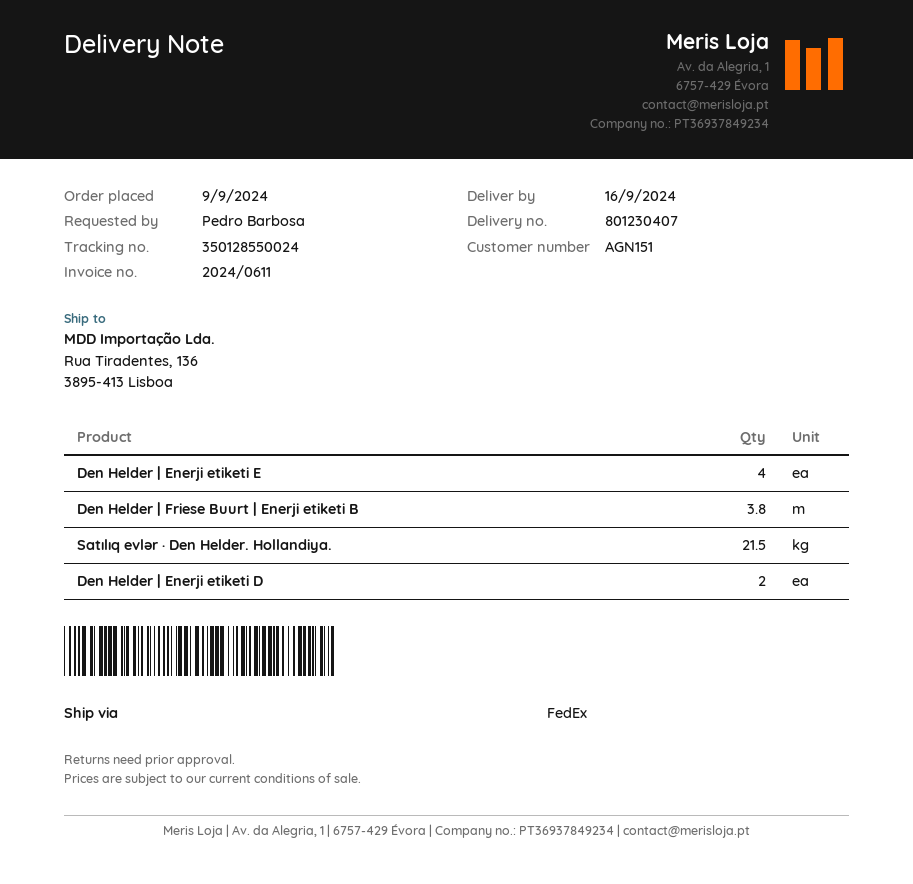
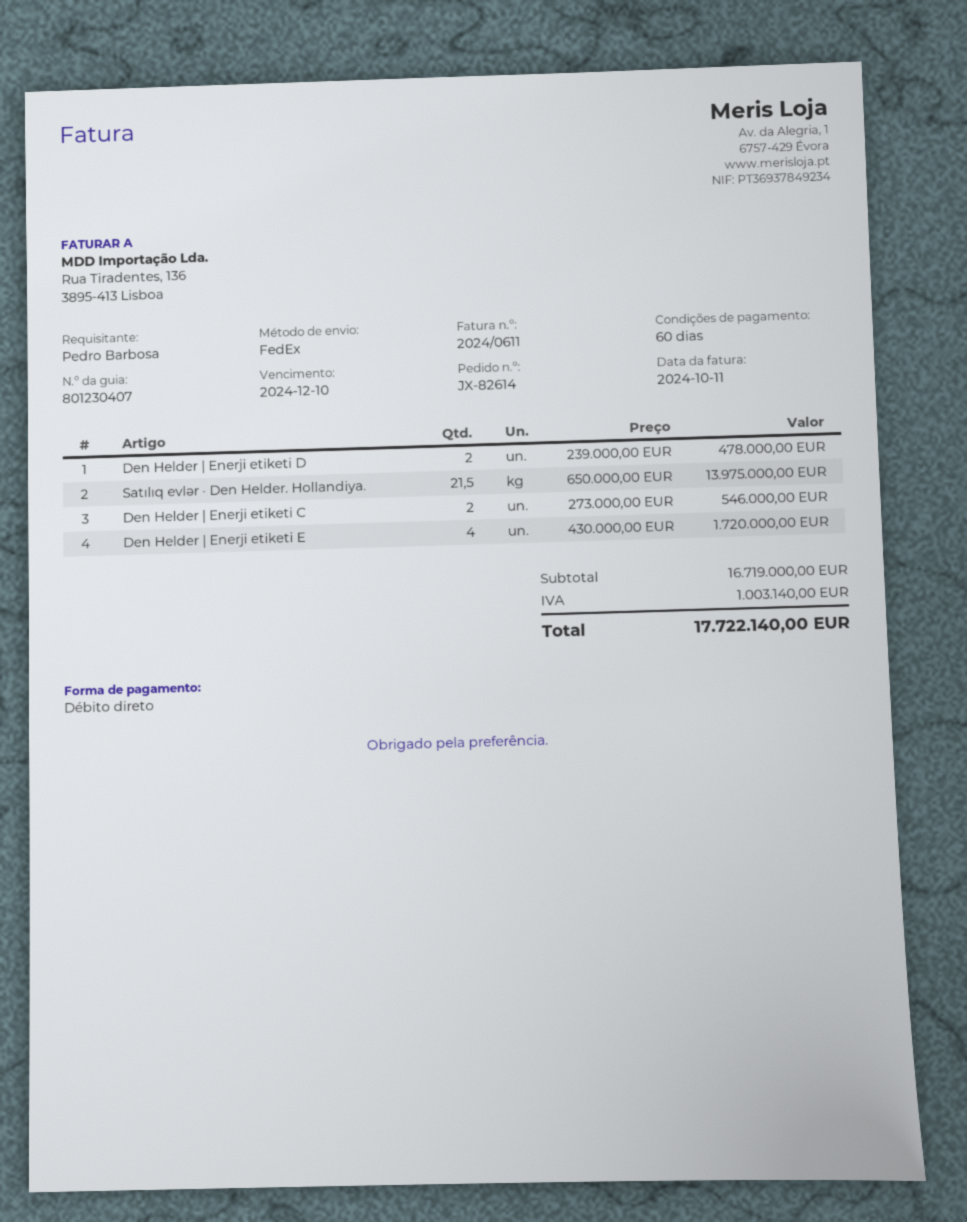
Den Helder | Friese Buurt | Enerji etiketi B: 3.8 -> none
Den Helder | Enerji etiketi C: none -> 2

